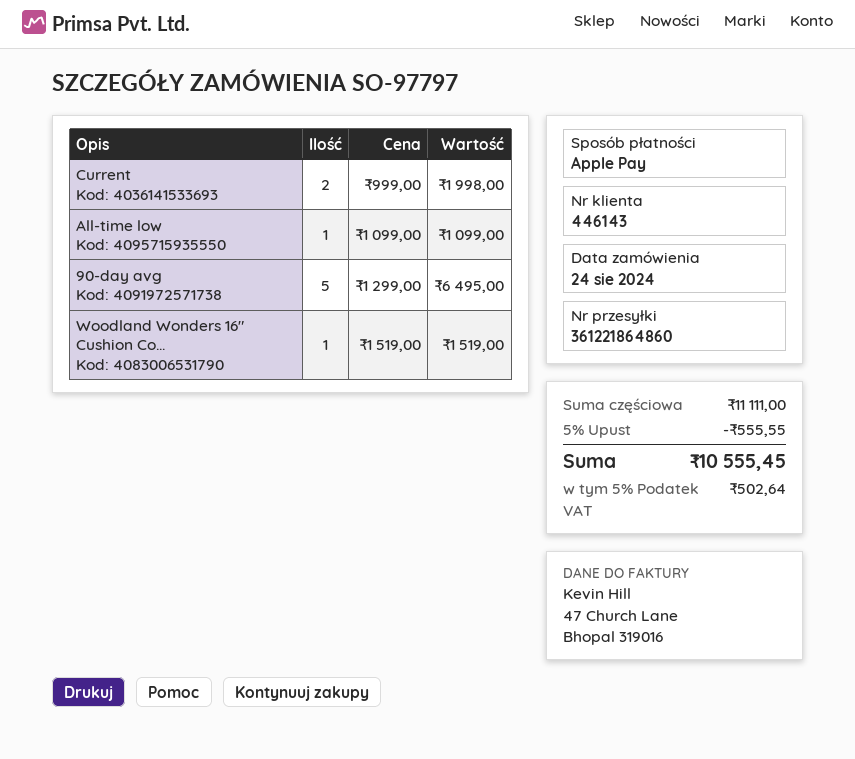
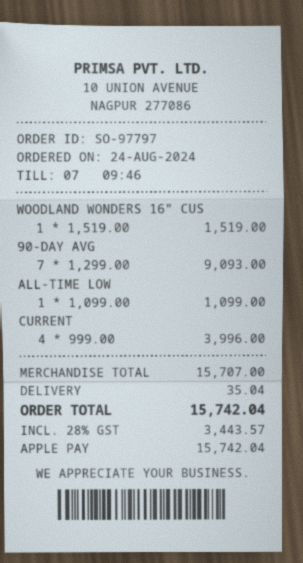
Current: 2 x 999.00 = 1998.00 -> 4 x 999.00 = 3996.00
90-day avg: 5 x 1299.00 = 6495.00 -> 7 x 1299.00 = 9093.00
subtotal: 11111.00 -> 15707.00
discount: 5% = 555.55 -> none
shipping: none -> 35.04
tax: 5% = 502.64 -> 28% = 3443.57
total: 10555.45 -> 15742.04

